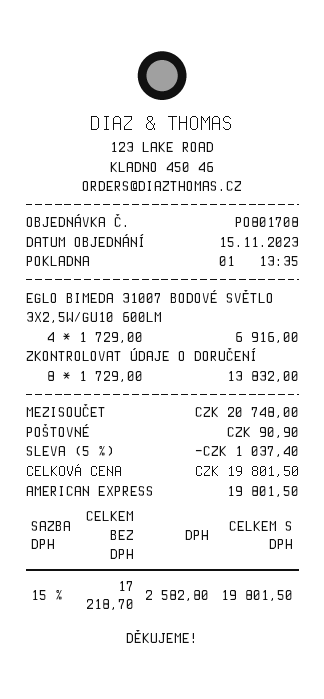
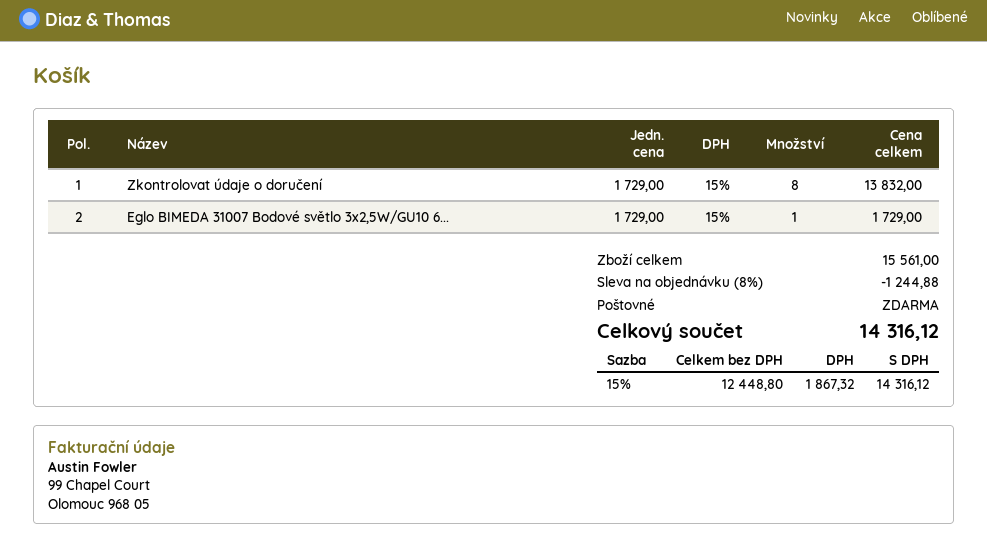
EGLO BIMEDA 31007 BODOVÉ SVĚTLO 3X2,5W/GU10 600LM: 4 x 1729.00 = 6916.00 -> 1 x 1729.00 = 1729.00
subtotal: 20748.00 -> 15561.00
discount: 5% = 1037.40 -> 8% = 1244.88
shipping: 90.90 -> 0.00
net: 17218.70 -> 12448.80
tax: 15% = 2582.80 -> 15% = 1867.32
total: 19801.50 -> 14316.12

